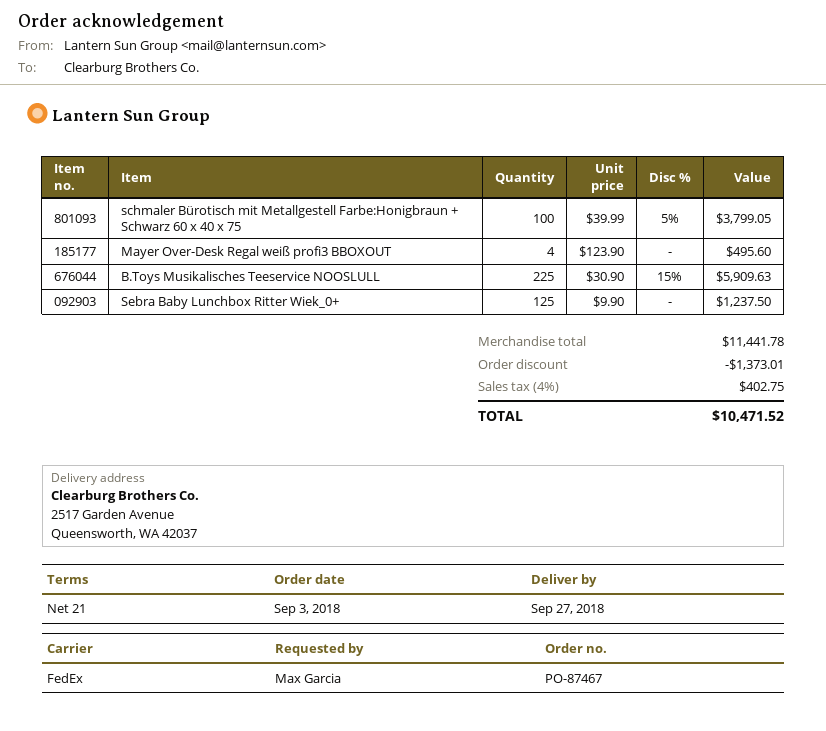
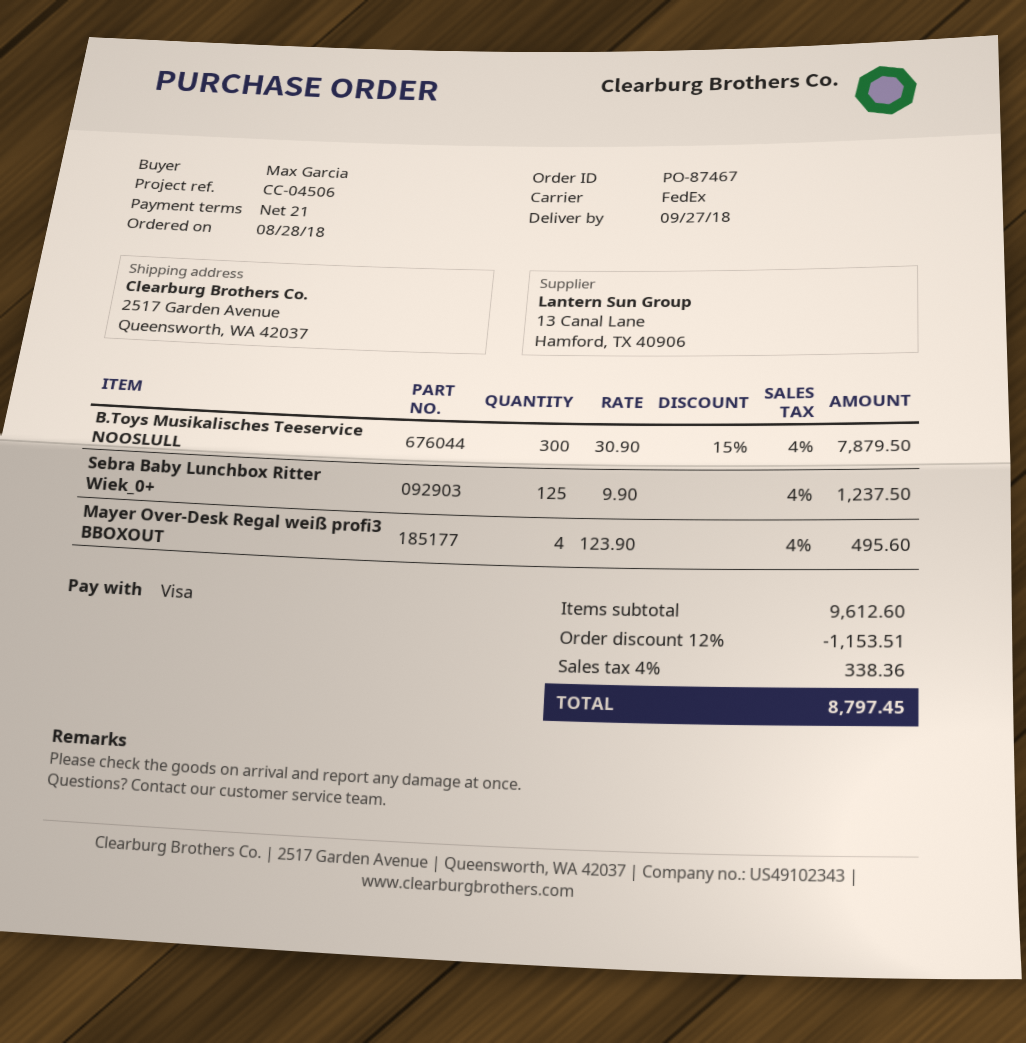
order date: 2018-09-03 -> 2018-08-28
schmaler Bürotisch mit Metallgestell Farbe:Honigbraun + Schwarz 60 x 40 x 75: 100 x 39.99 - 5% = 3799.05 -> none
B.Toys Musikalisches Teeservice NOOSLULL: 225 x 30.90 - 15% = 5909.63 -> 300 x 30.90 - 15% = 7879.50
subtotal: 11441.78 -> 9612.60
discount: 1373.01 -> 1153.51
tax: 4% = 402.75 -> 4% = 338.36
total: 10471.52 -> 8797.45

